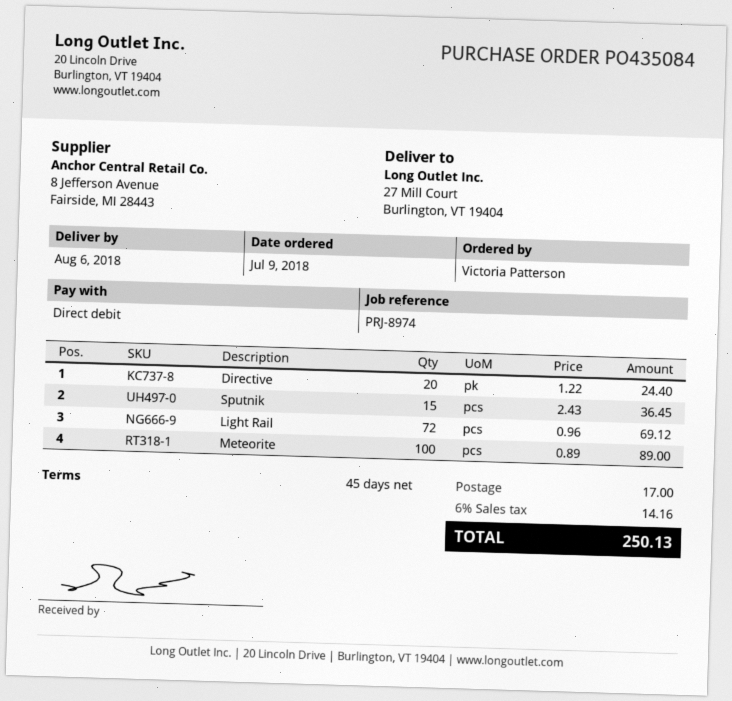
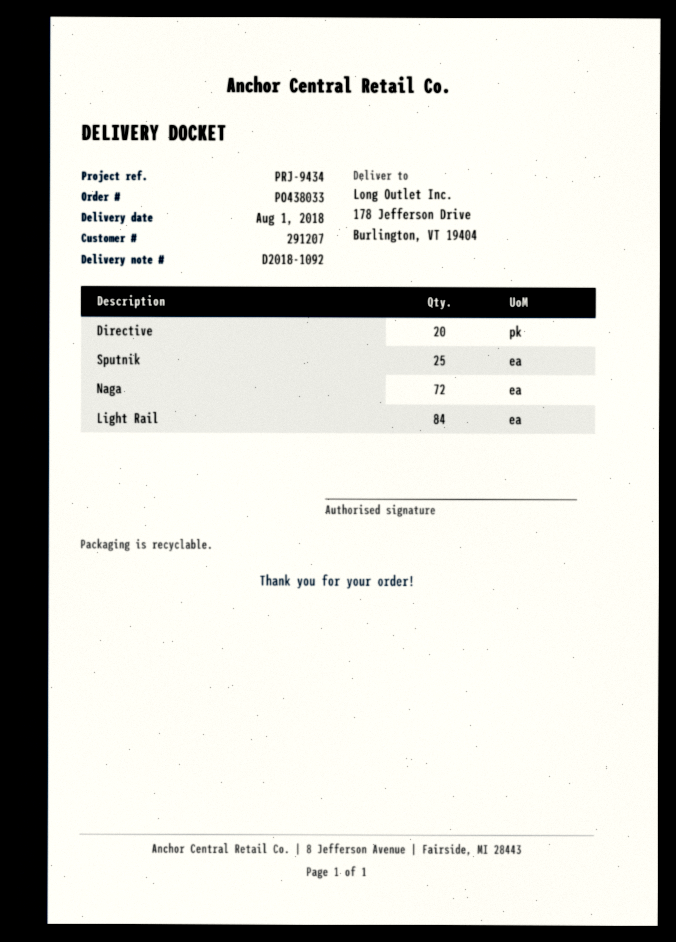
order number: PO435084 -> PO438033
delivery date: 2018-08-06 -> 2018-08-01
reference: PRJ-8974 -> PRJ-9434
ship to: 27 Mill Court, Burlington, VT 19404 -> 178 Jefferson Drive, Burlington, VT 19404
Sputnik: 15 -> 25
Light Rail: 72 -> 84
Meteorite: 100 -> none
Naga: none -> 72

